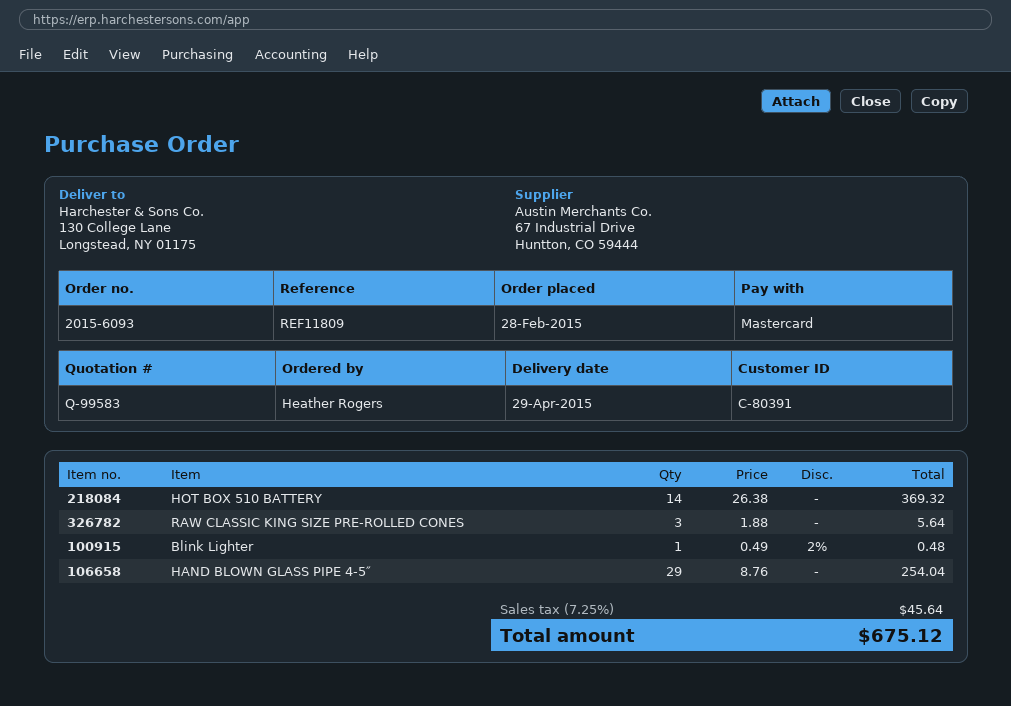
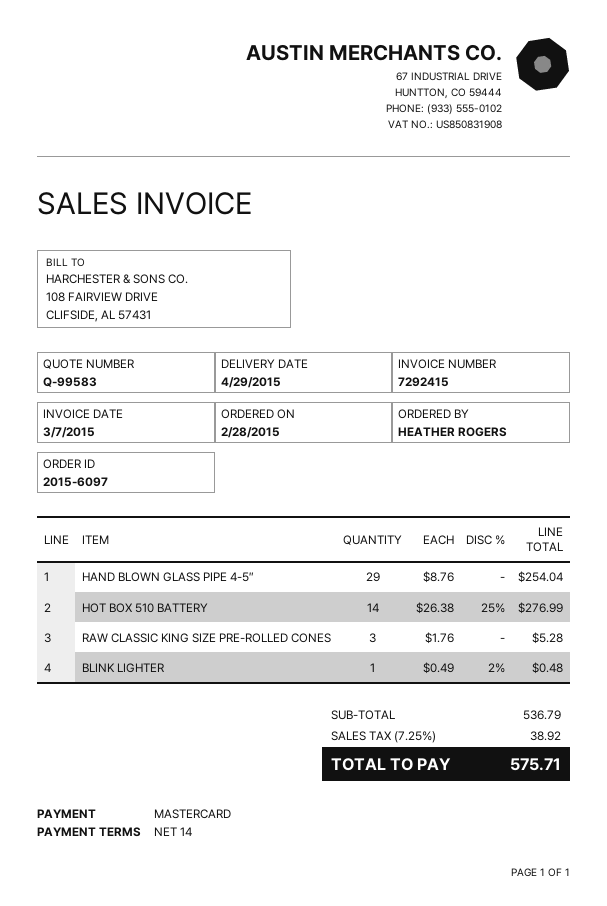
order number: 2015-6093 -> 2015-6097
HOT BOX 510 BATTERY: 14 x 26.38 = 369.32 -> 14 x 26.38 - 25% = 276.99
RAW CLASSIC KING SIZE PRE-ROLLED CONES: 3 x 1.88 = 5.64 -> 3 x 1.76 = 5.28
tax: 7.25% = 45.64 -> 7.25% = 38.92
total: 675.12 -> 575.71

